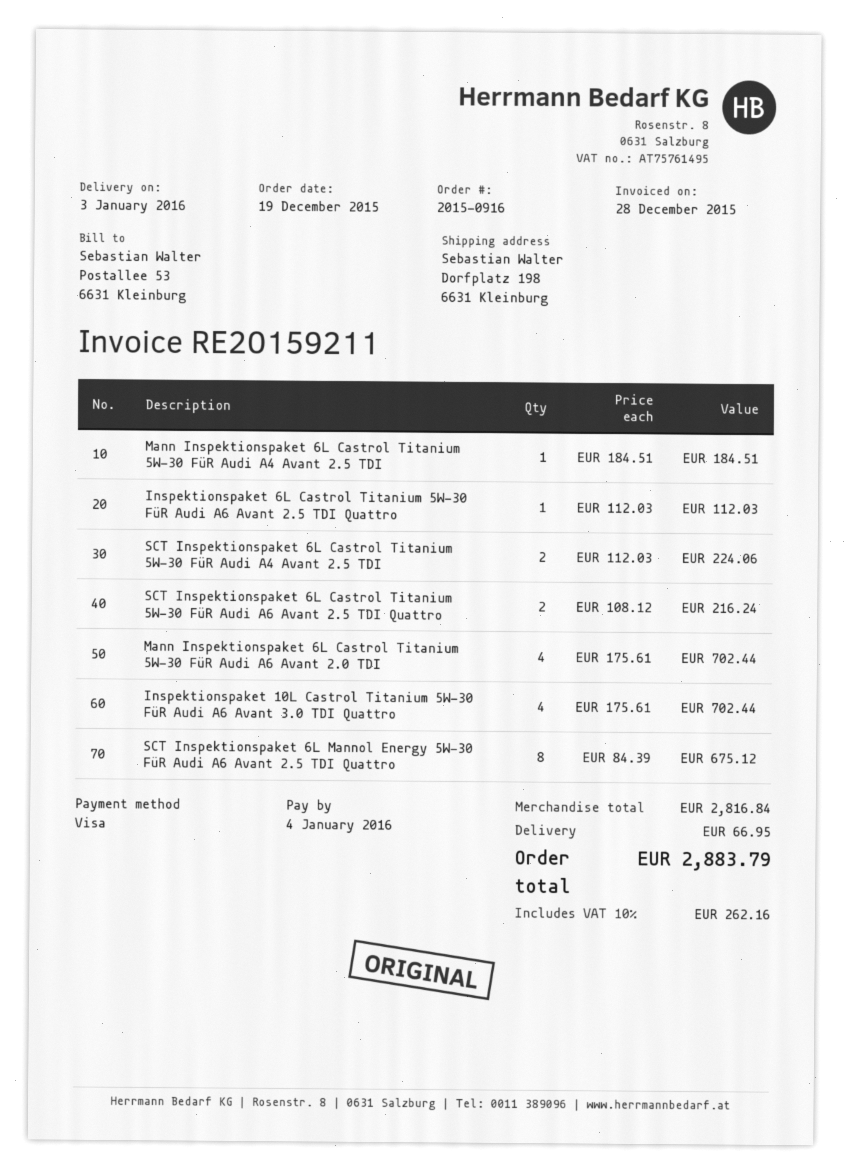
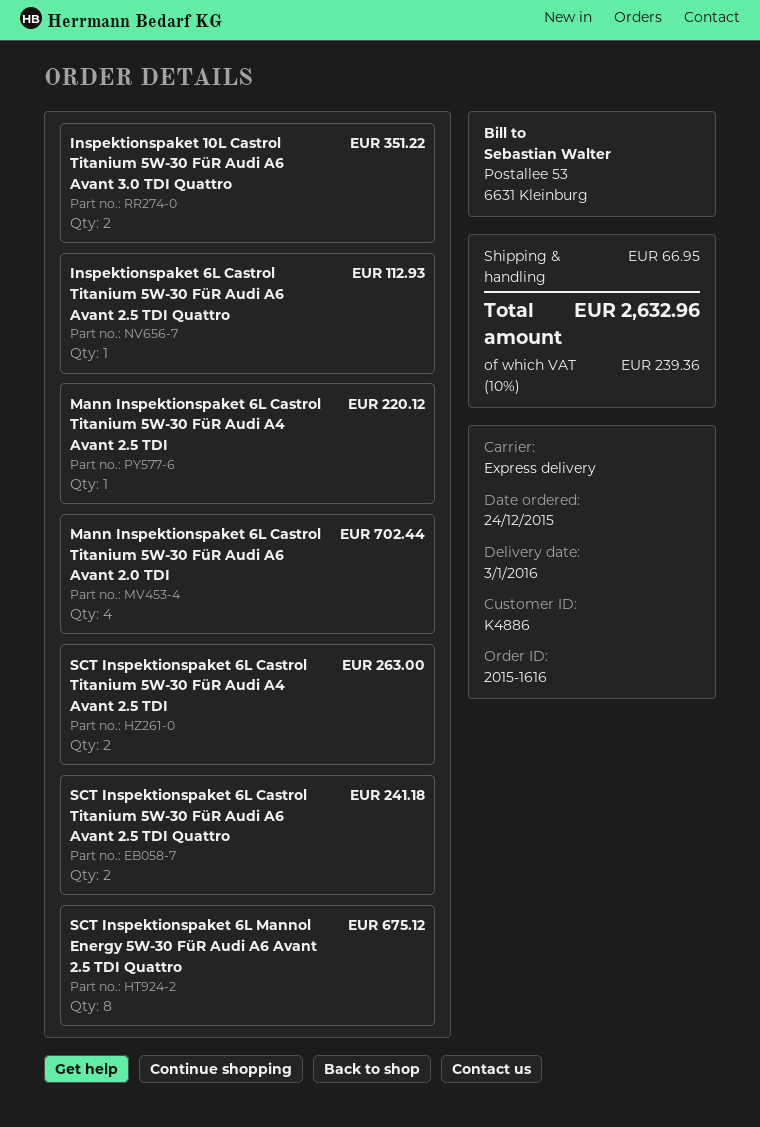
order number: 2015-0916 -> 2015-1616
order date: 2015-12-19 -> 2015-12-24
Mann Inspektionspaket 6L Castrol Titanium 5W-30 FüR Audi A4 Avant 2.5 TDI: 1 for 184.51 -> 1 for 220.12
Inspektionspaket 6L Castrol Titanium 5W-30 FüR Audi A6 Avant 2.5 TDI Quattro: 1 for 112.03 -> 1 for 112.93
SCT Inspektionspaket 6L Castrol Titanium 5W-30 FüR Audi A4 Avant 2.5 TDI: 2 for 224.06 -> 2 for 263.00
SCT Inspektionspaket 6L Castrol Titanium 5W-30 FüR Audi A6 Avant 2.5 TDI Quattro: 2 for 216.24 -> 2 for 241.18
Inspektionspaket 10L Castrol Titanium 5W-30 FüR Audi A6 Avant 3.0 TDI Quattro: 4 for 702.44 -> 2 for 351.22
tax: 10% = 262.16 -> 10% = 239.36
total: 2883.79 -> 2632.96

